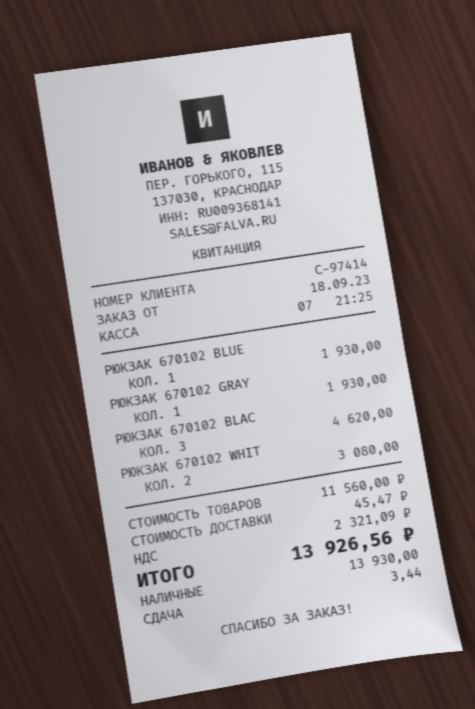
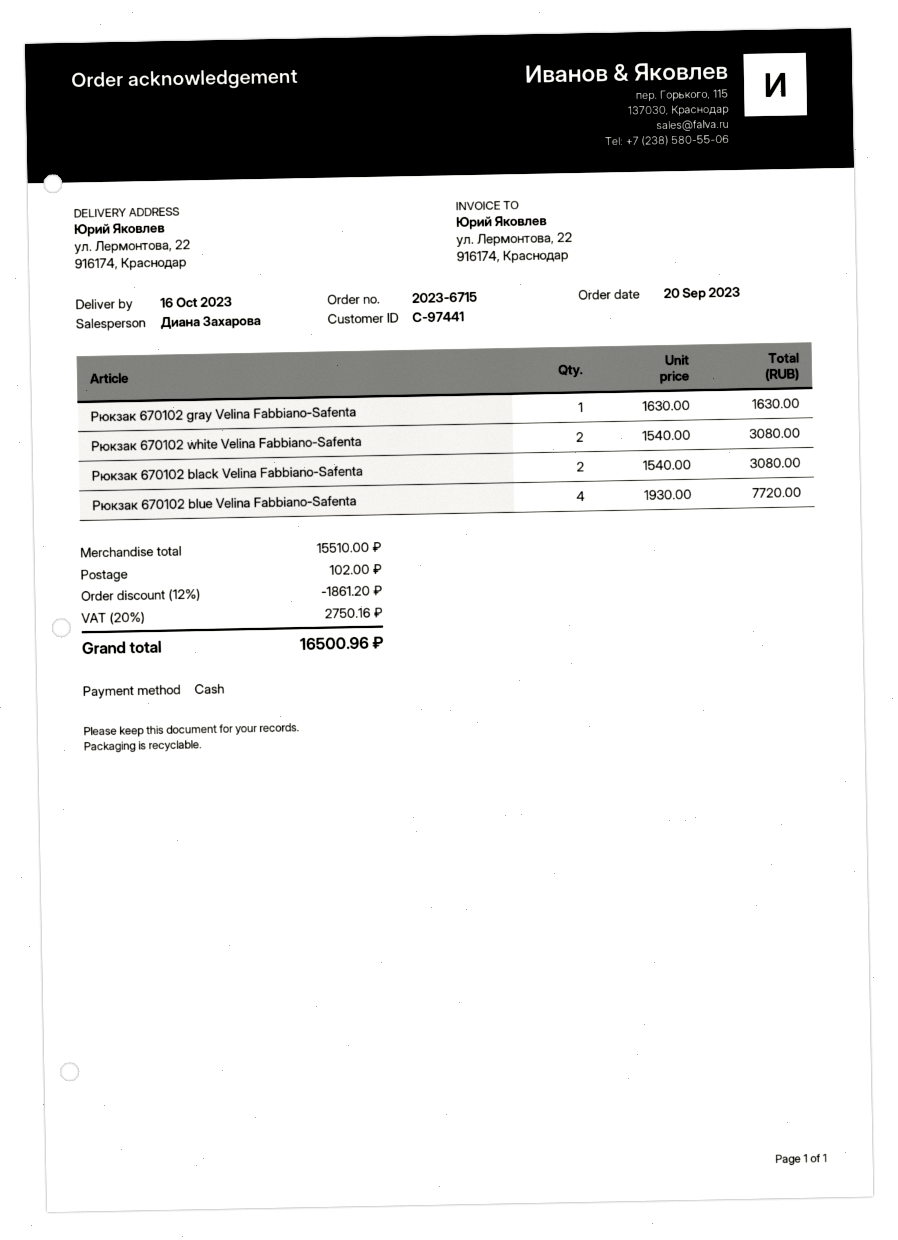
order date: 2023-09-18 -> 2023-09-20
customer number: C-97414 -> C-97441
РЮКЗАК 670102 BLUE: 1 for 1930.00 -> 4 for 7720.00
РЮКЗАК 670102 GRAY: 1 for 1930.00 -> 1 for 1630.00
РЮКЗАК 670102 BLAC: 3 for 4620.00 -> 2 for 3080.00
subtotal: 11560.00 -> 15510.00
discount: none -> 12% = 1861.20
shipping: 45.47 -> 102.00
tax: 2321.09 -> 2750.16
total: 13926.56 -> 16500.96

